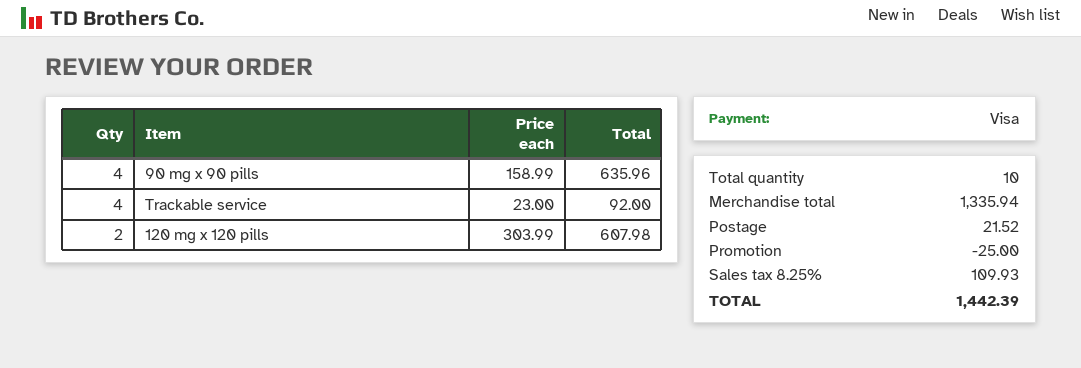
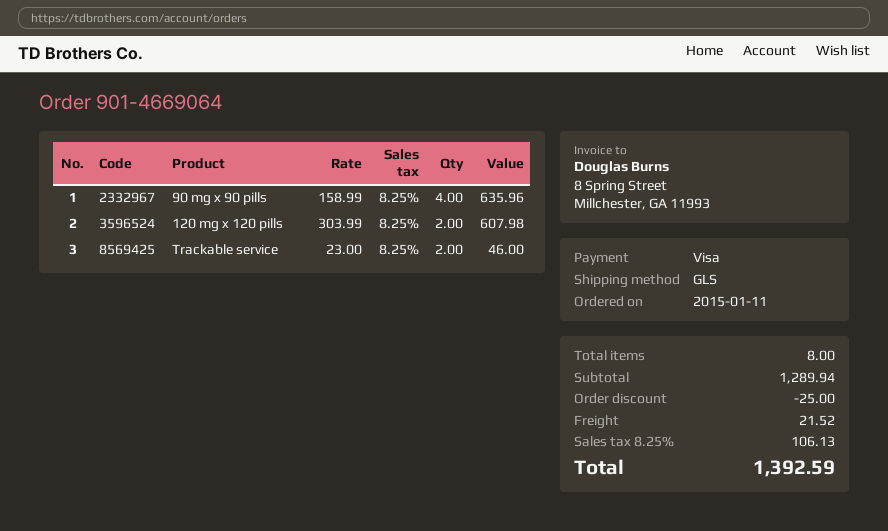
Trackable service: 4 x 23.00 = 92.00 -> 2 x 23.00 = 46.00
total quantity: 10 -> 8
subtotal: 1335.94 -> 1289.94
tax: 8.25% = 109.93 -> 8.25% = 106.13
total: 1442.39 -> 1392.59

